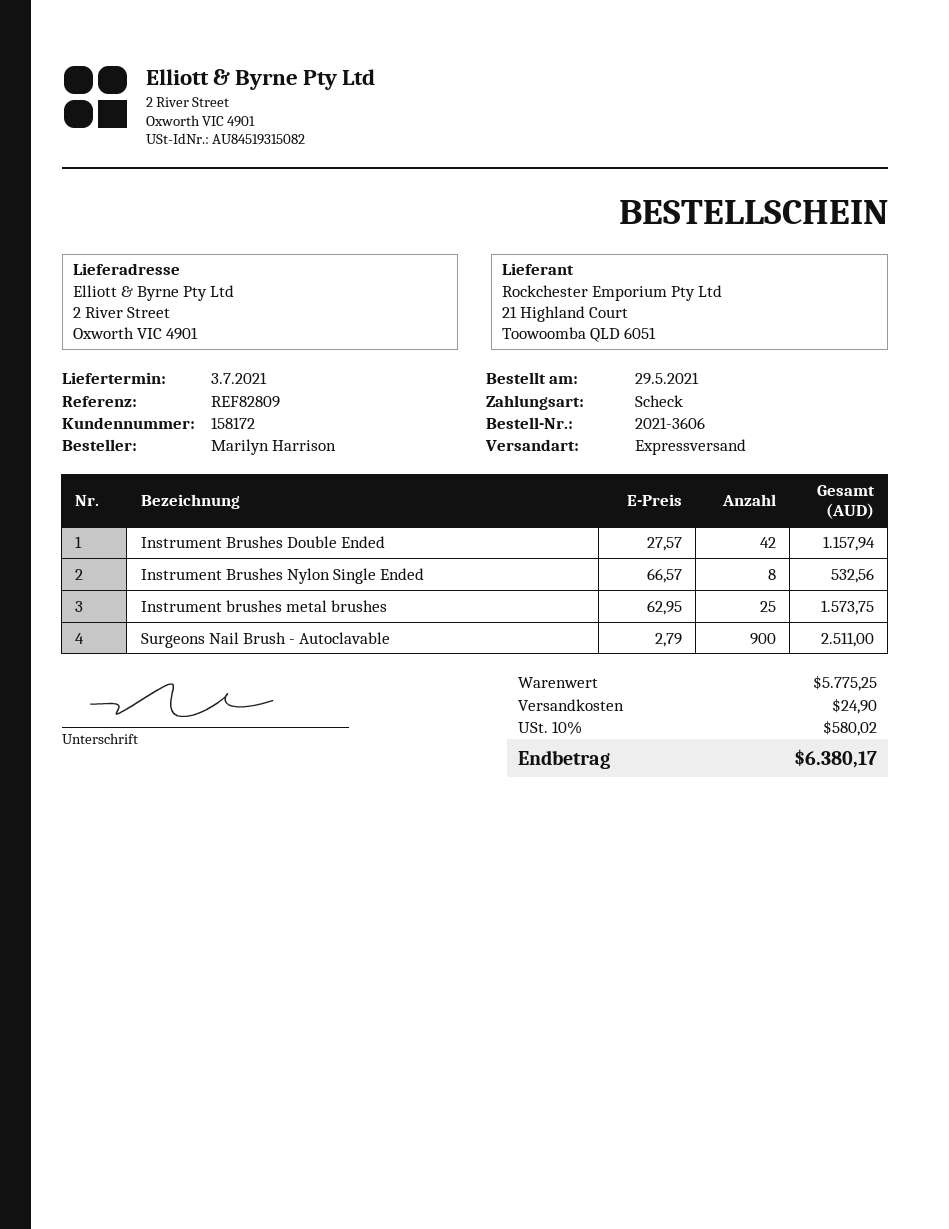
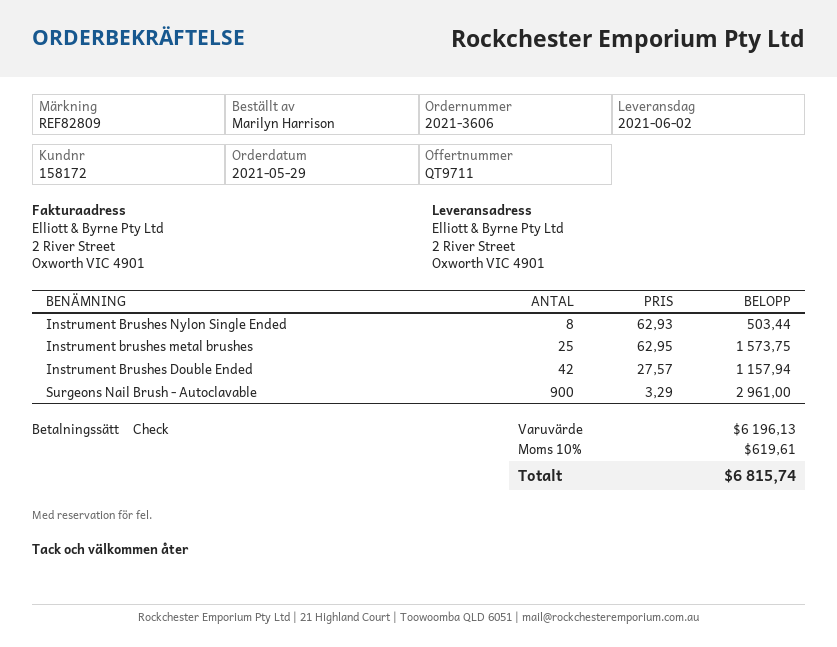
delivery date: 2021-07-03 -> 2021-06-02
Instrument Brushes Nylon Single Ended: 8 x 66.57 = 532.56 -> 8 x 62.93 = 503.44
Surgeons Nail Brush - Autoclavable: 900 x 2.79 = 2511.00 -> 900 x 3.29 = 2961.00
subtotal: 5775.25 -> 6196.13
shipping: 24.90 -> none
tax: 10% = 580.02 -> 10% = 619.61
total: 6380.17 -> 6815.74

